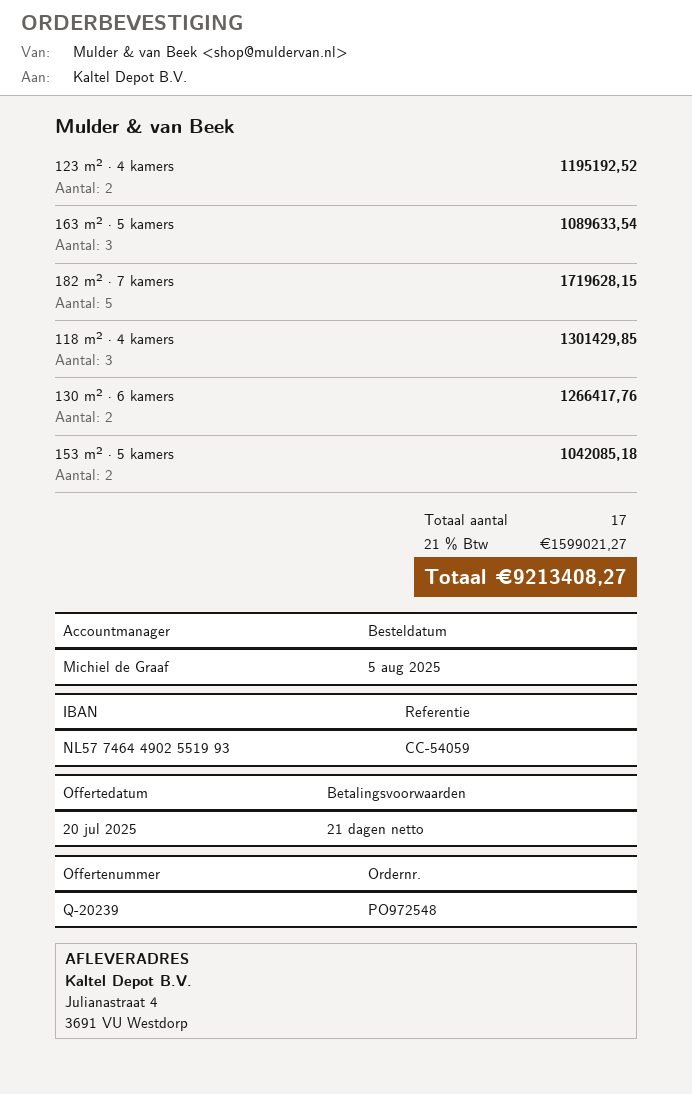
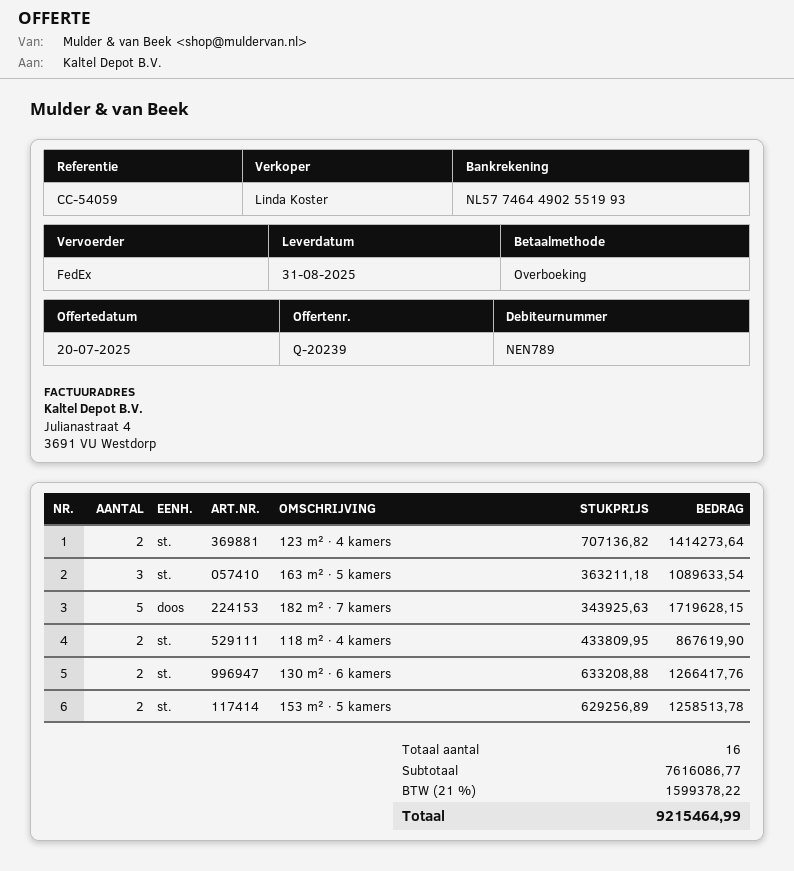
sales rep: Michiel de Graaf -> Linda Koster
123 m² · 4 kamers: 2 for 1195192.52 -> 2 for 1414273.64
118 m² · 4 kamers: 3 for 1301429.85 -> 2 for 867619.90
153 m² · 5 kamers: 2 for 1042085.18 -> 2 for 1258513.78
total quantity: 17 -> 16
tax: 21% = 1599021.27 -> 21% = 1599378.22
total: 9213408.27 -> 9215464.99

